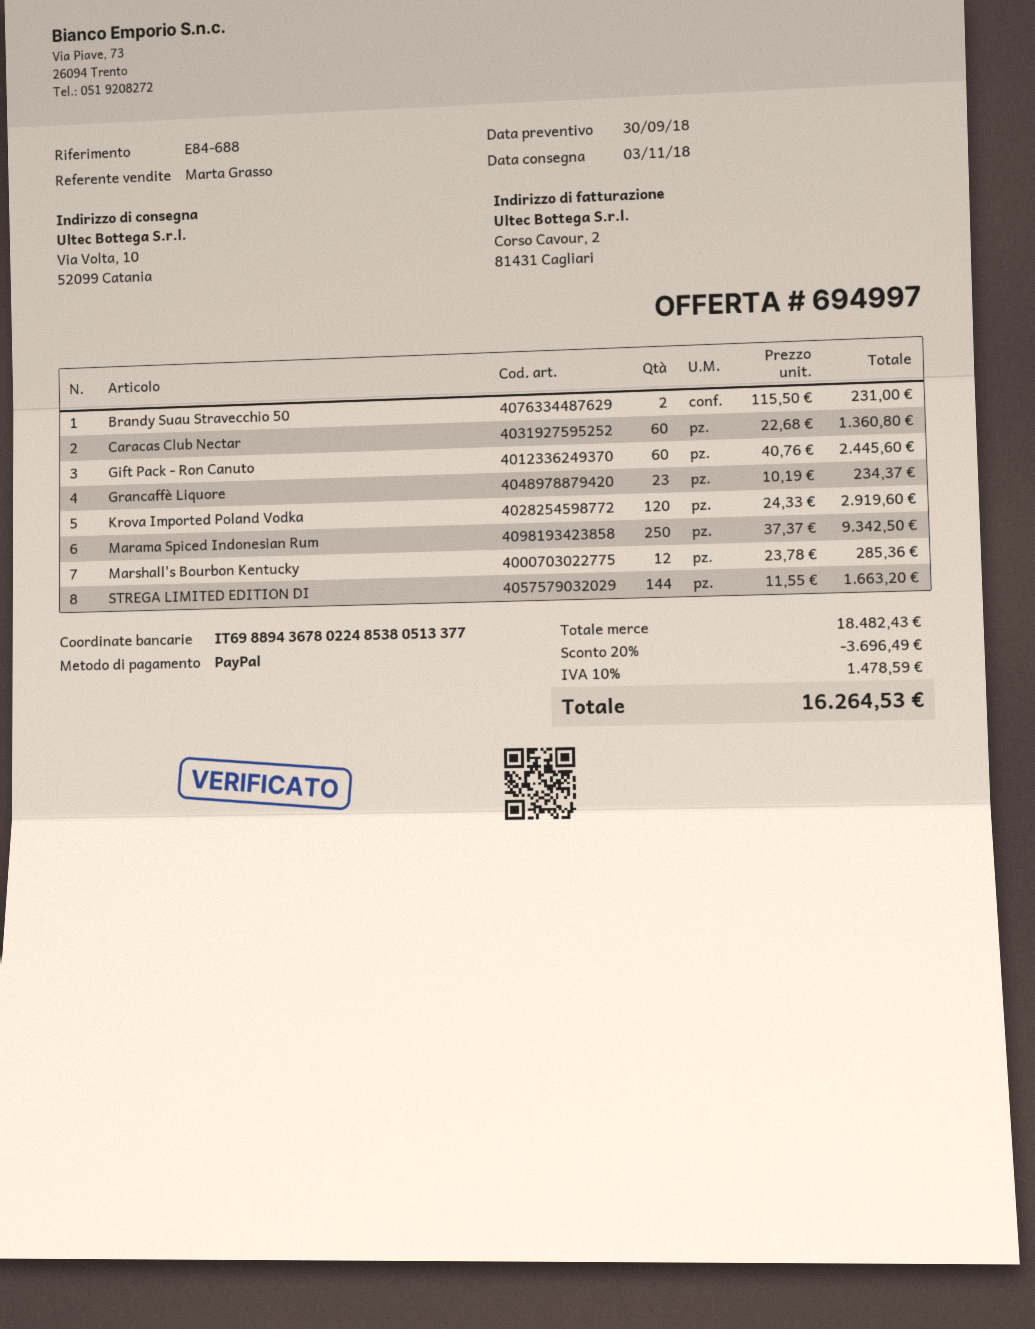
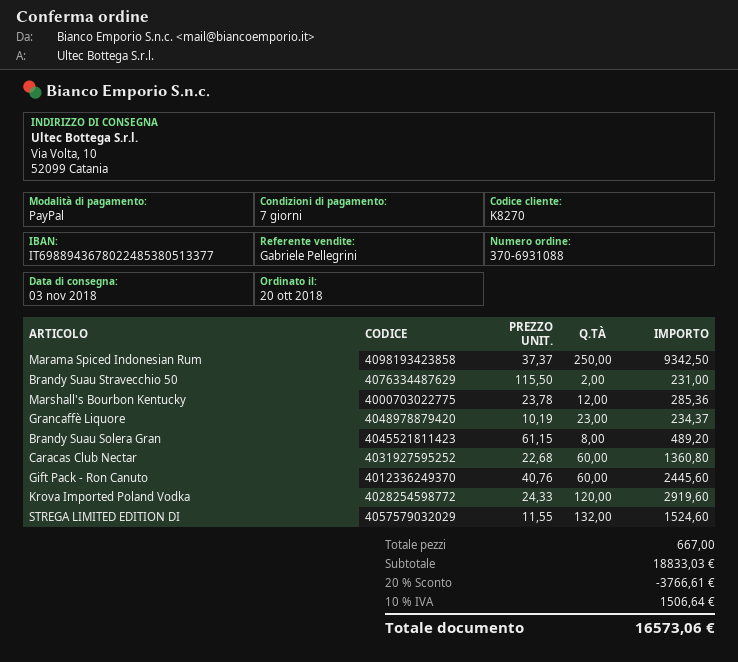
sales rep: Marta Grasso -> Gabriele Pellegrini
STREGA LIMITED EDITION DI: 144 x 11.55 = 1663.20 -> 132 x 11.55 = 1524.60
Brandy Suau Solera Gran: none -> 8 x 61.15 = 489.20
subtotal: 18482.43 -> 18833.03
discount: 20% = 3696.49 -> 20% = 3766.61
tax: 10% = 1478.59 -> 10% = 1506.64
total: 16264.53 -> 16573.06

